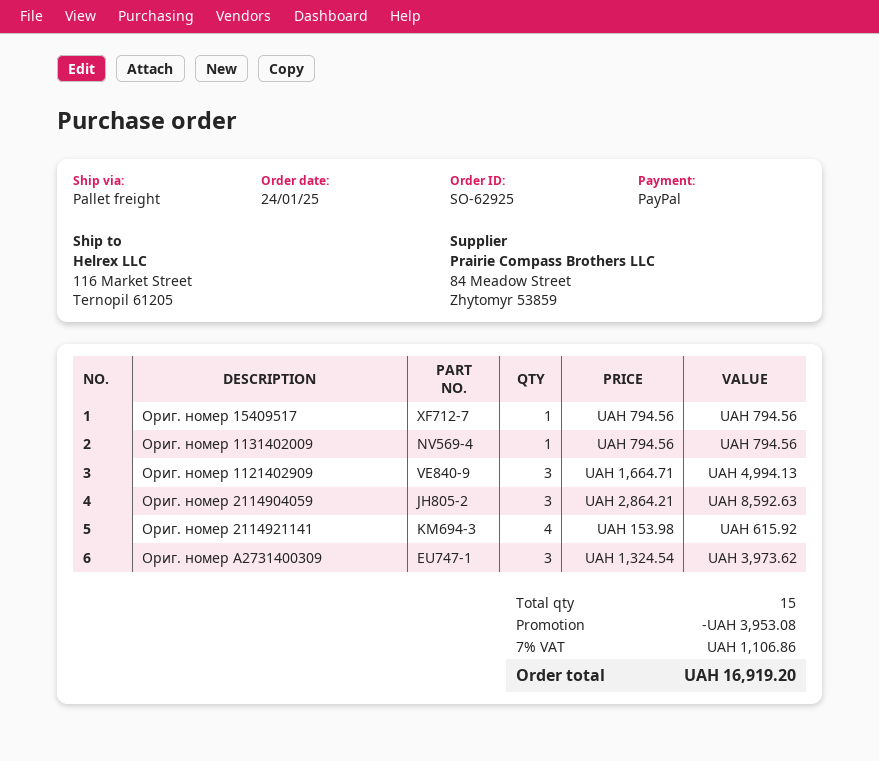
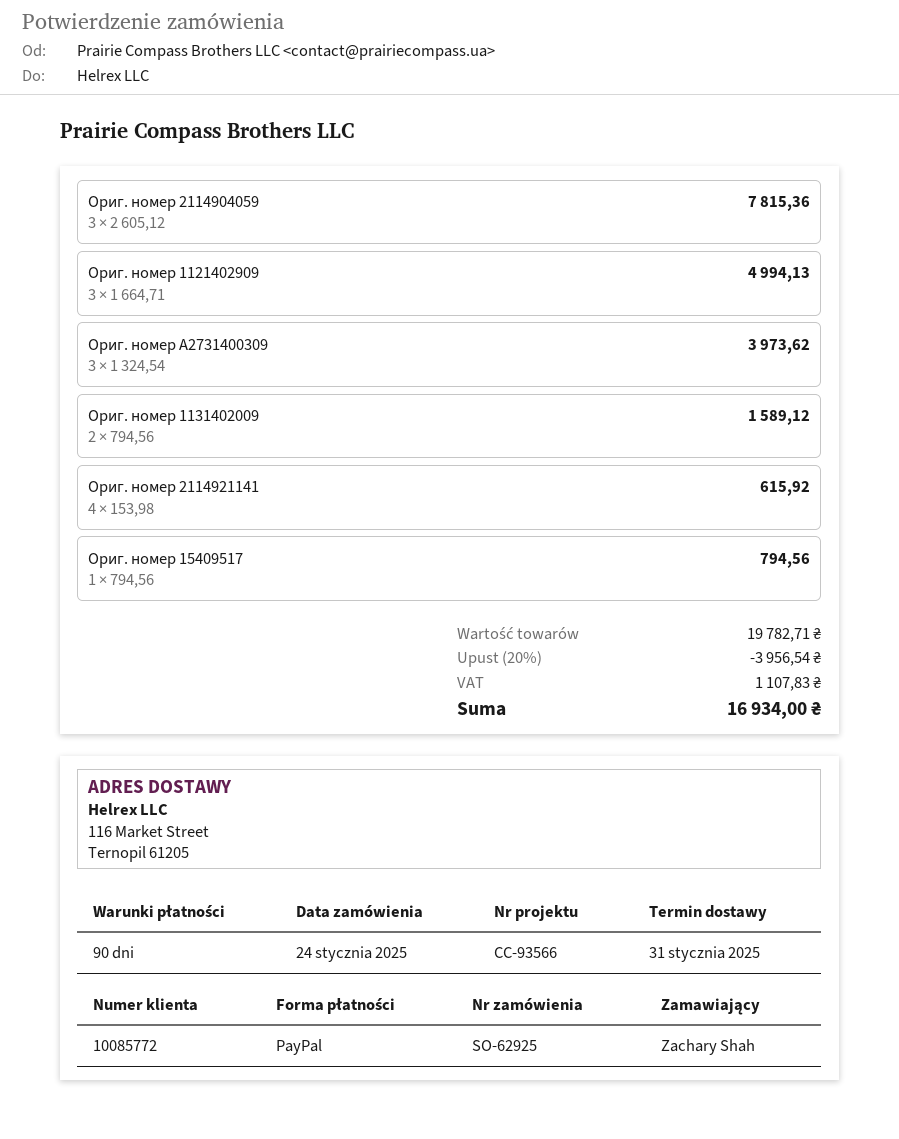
Ориг. номер 1131402009: 1 x 794.56 = 794.56 -> 2 x 794.56 = 1589.12
Ориг. номер 2114904059: 3 x 2864.21 = 8592.63 -> 3 x 2605.12 = 7815.36
discount: 3953.08 -> 3956.54
tax: 1106.86 -> 1107.83
total: 16919.20 -> 16934.00

